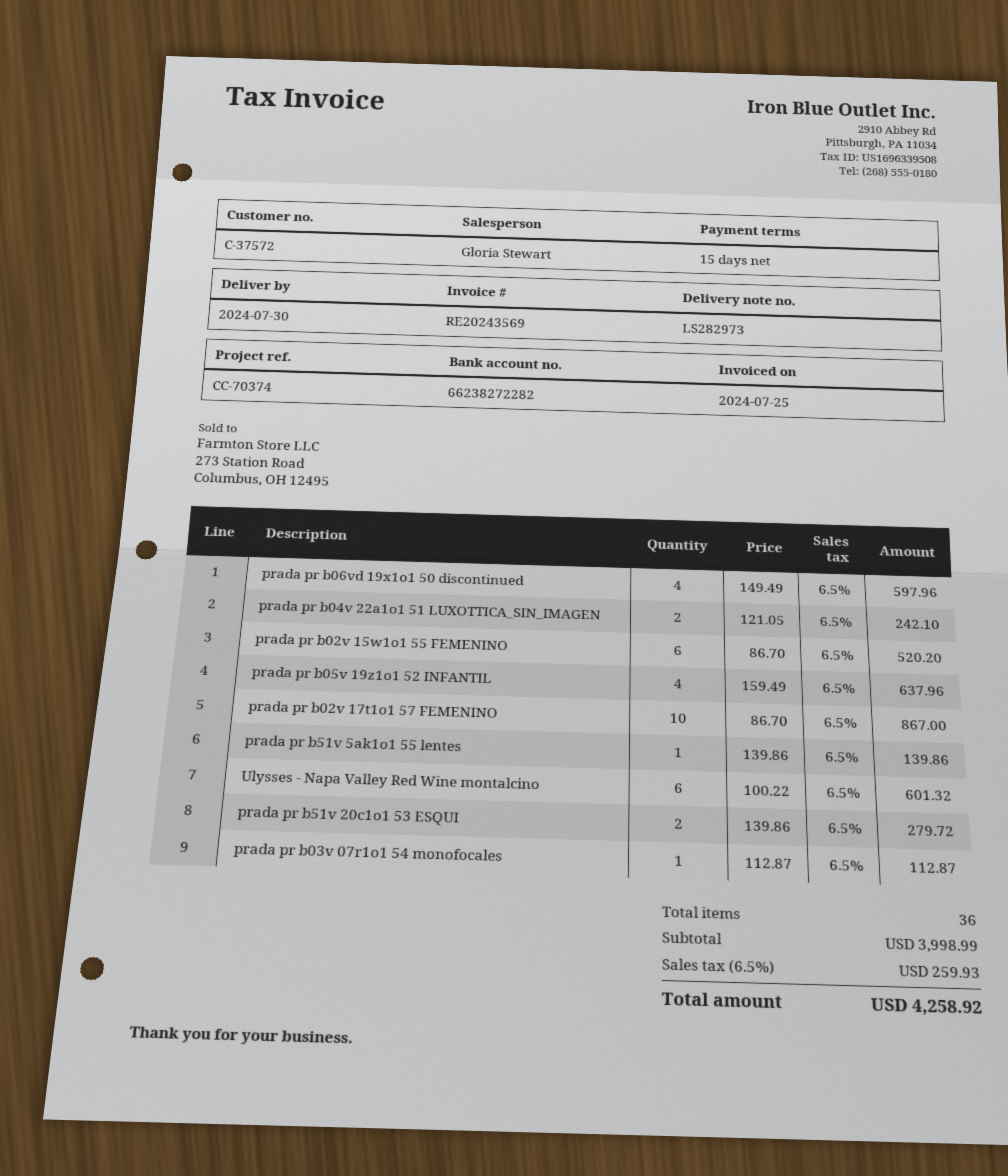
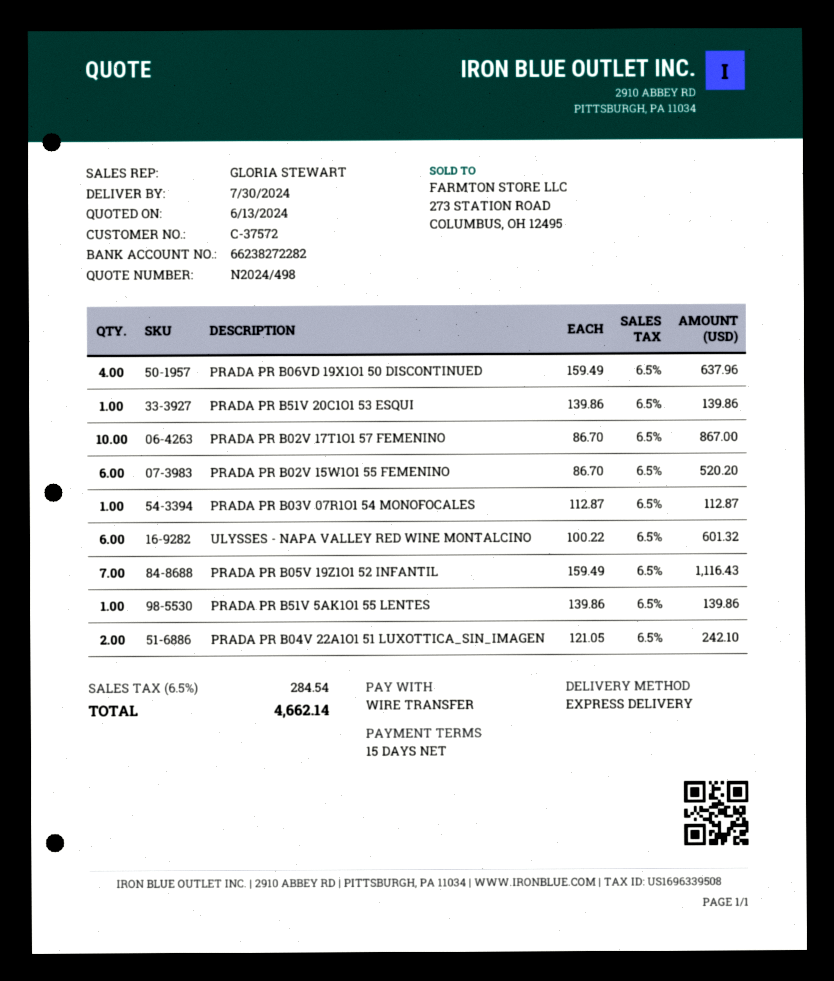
prada pr b06vd 19x1o1 50 discontinued: 4 x 149.49 = 597.96 -> 4 x 159.49 = 637.96
prada pr b05v 19z1o1 52 INFANTIL: 4 x 159.49 = 637.96 -> 7 x 159.49 = 1116.43
prada pr b51v 20c1o1 53 ESQUI: 2 x 139.86 = 279.72 -> 1 x 139.86 = 139.86
tax: 6.5% = 259.93 -> 6.5% = 284.54
total: 4258.92 -> 4662.14

